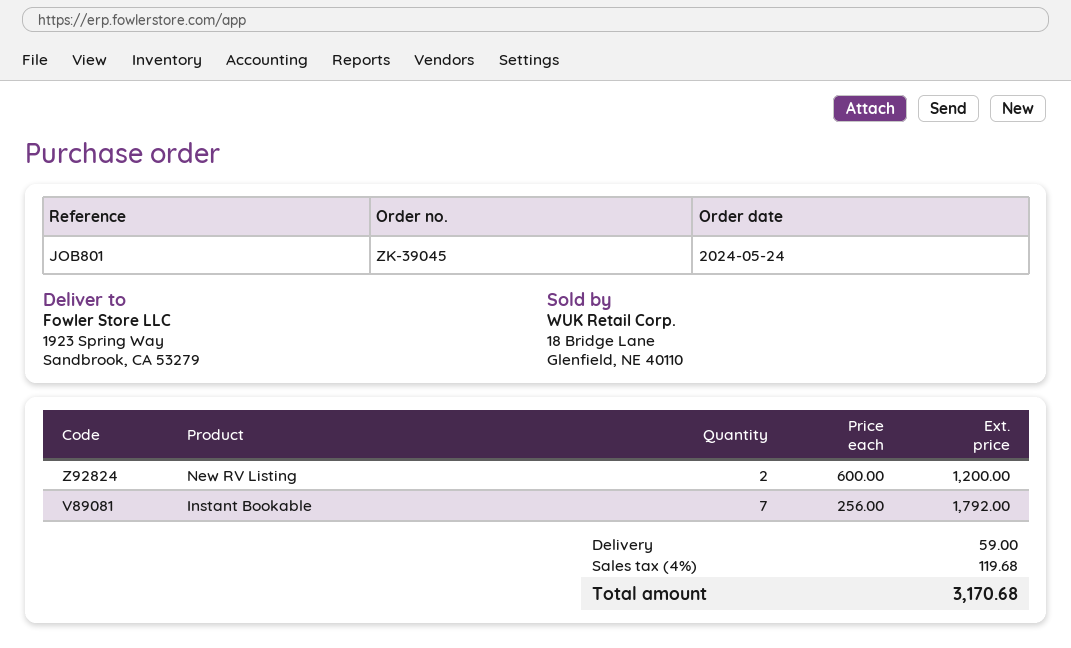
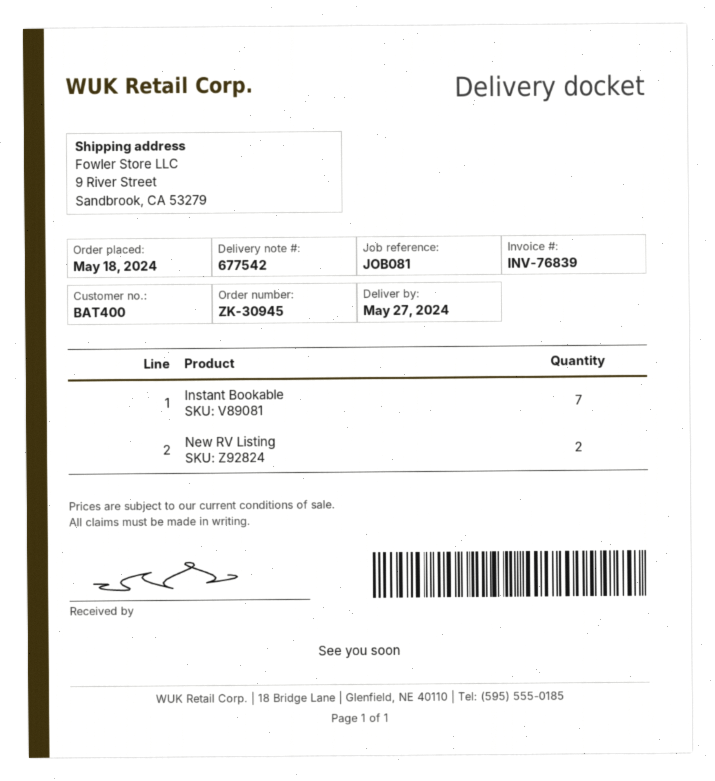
order number: ZK-39045 -> ZK-30945
order date: 2024-05-24 -> 2024-05-18
reference: JOB801 -> JOB081
ship to: 1923 Spring Way, Sandbrook, CA 53279 -> 9 River Street, Sandbrook, CA 53279

